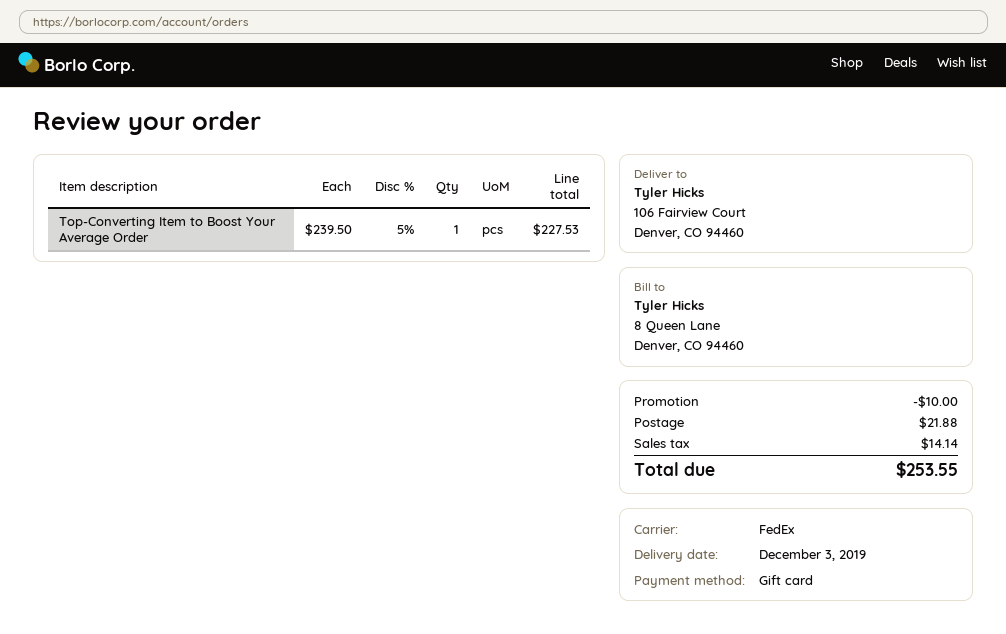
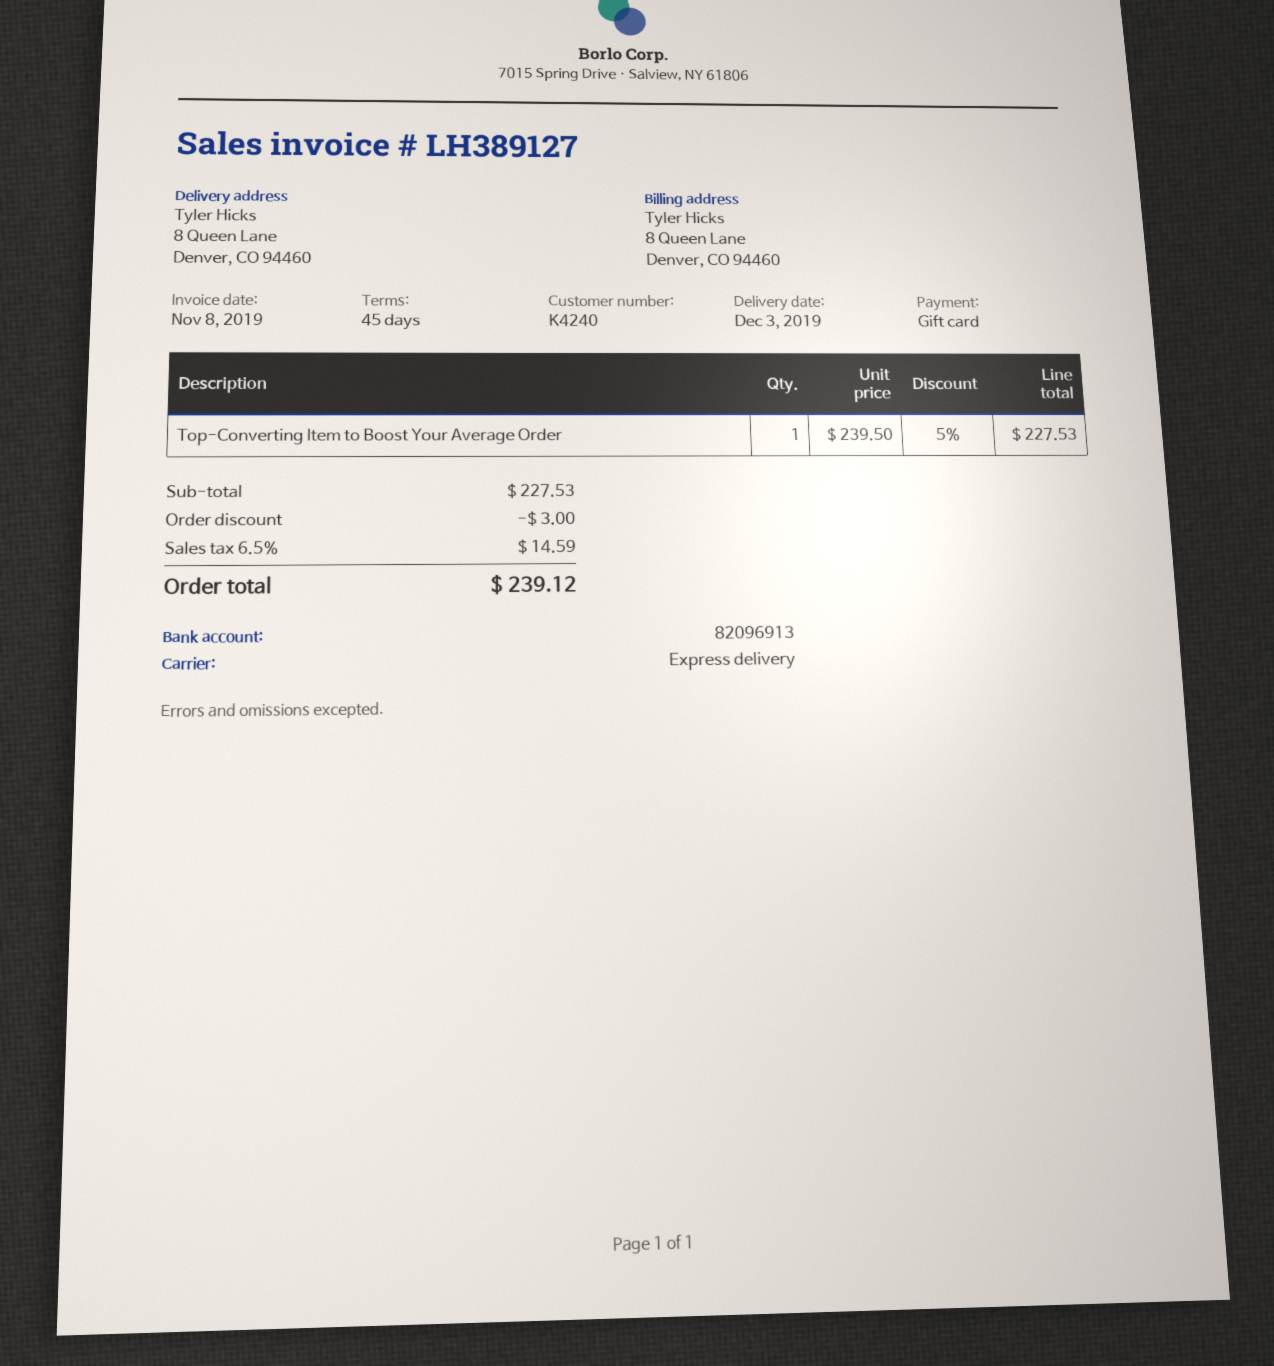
shipping method: FedEx -> express
ship to: 106 Fairview Court, Denver, CO 94460 -> 8 Queen Lane, Denver, CO 94460
discount: 10.00 -> 3.00
shipping: 21.88 -> none
tax: 14.14 -> 14.59
total: 253.55 -> 239.12

